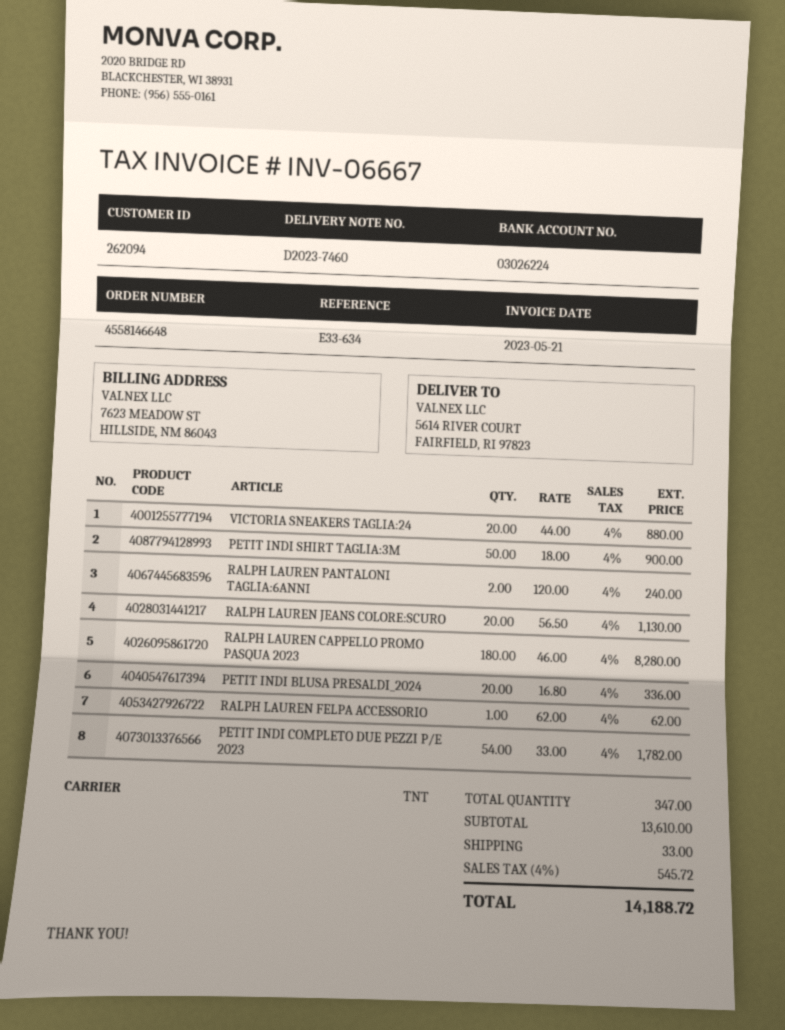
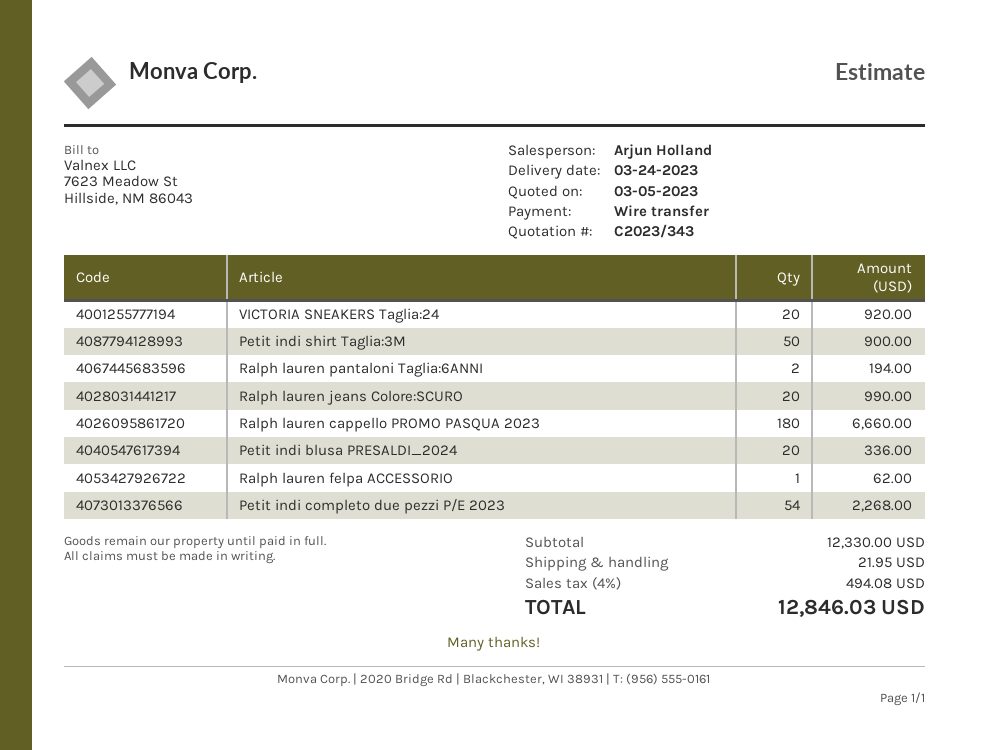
VICTORIA SNEAKERS TAGLIA:24: 20 for 880.00 -> 20 for 920.00
RALPH LAUREN PANTALONI TAGLIA:6ANNI: 2 for 240.00 -> 2 for 194.00
RALPH LAUREN JEANS COLORE:SCURO: 20 for 1130.00 -> 20 for 990.00
RALPH LAUREN CAPPELLO PROMO PASQUA 2023: 180 for 8280.00 -> 180 for 6660.00
PETIT INDI COMPLETO DUE PEZZI P/E 2023: 54 for 1782.00 -> 54 for 2268.00
subtotal: 13610.00 -> 12330.00
shipping: 33.00 -> 21.95
tax: 4% = 545.72 -> 4% = 494.08
total: 14188.72 -> 12846.03

